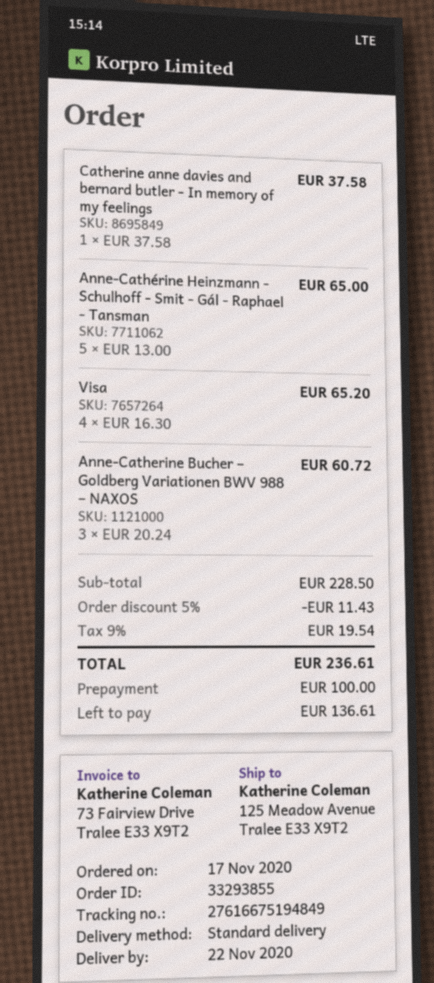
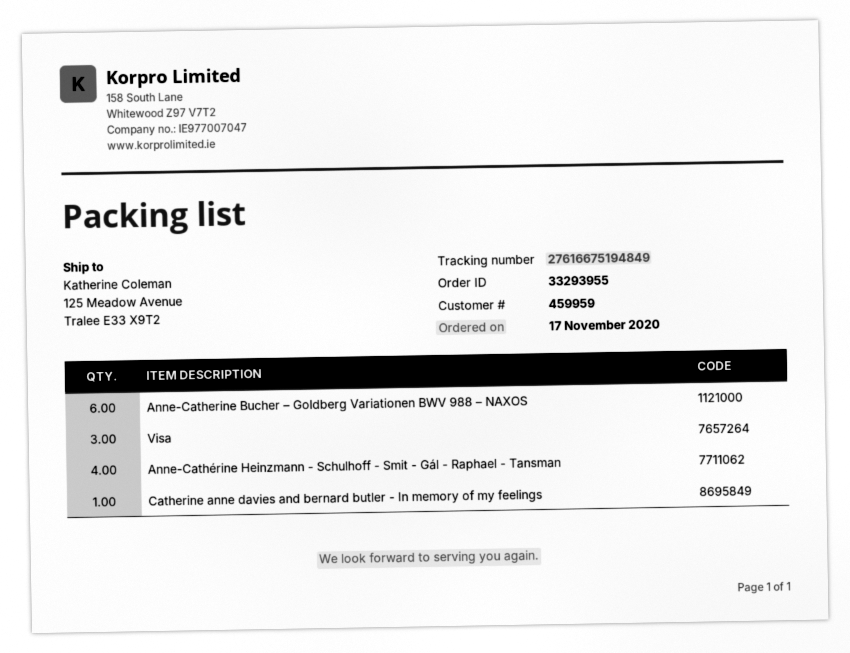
order number: 33293855 -> 33293955
Anne-Cathérine Heinzmann - Schulhoff - Smit - Gál - Raphael - Tansman: 5 -> 4
Visa: 4 -> 3
Anne-Catherine Bucher – Goldberg Variationen BWV 988 – NAXOS: 3 -> 6

